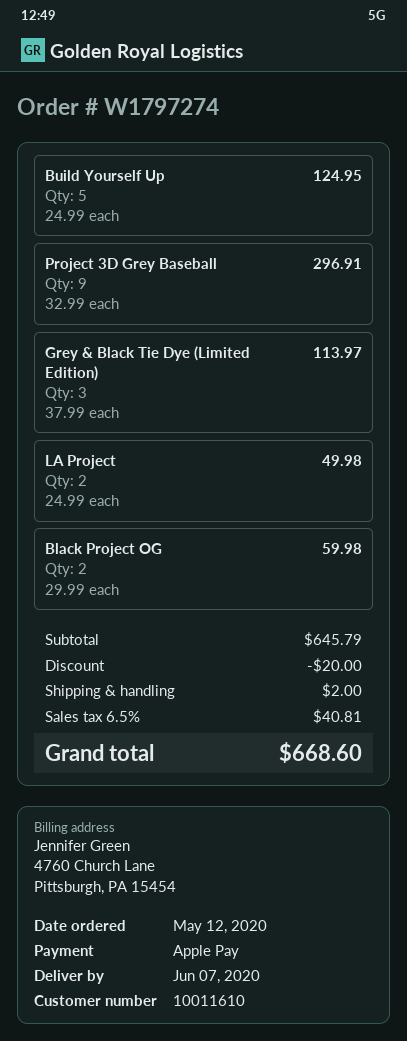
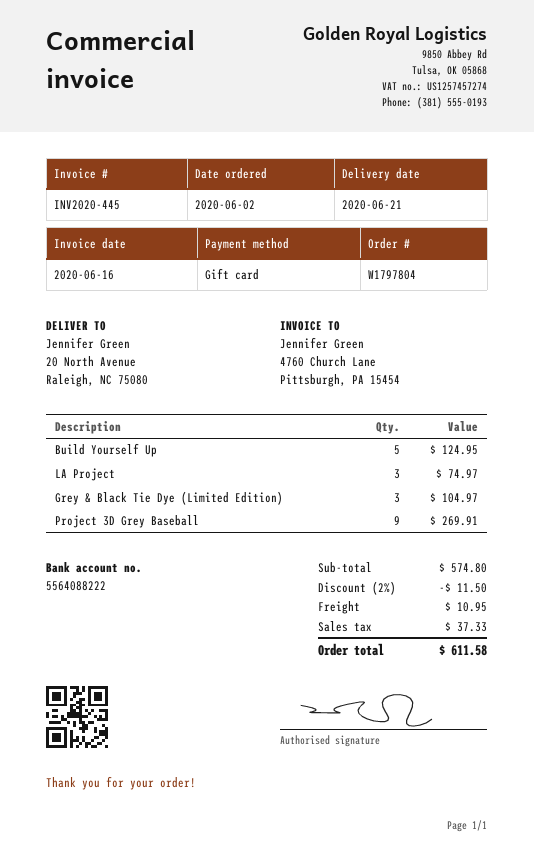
order number: W1797274 -> W1797804
order date: 2020-05-12 -> 2020-06-02
delivery date: 2020-06-07 -> 2020-06-21
payment method: Apple Pay -> gift card
Project 3D Grey Baseball: 9 for 296.91 -> 9 for 269.91
Grey & Black Tie Dye (Limited Edition): 3 for 113.97 -> 3 for 104.97
LA Project: 2 for 49.98 -> 3 for 74.97
Black Project OG: 2 for 59.98 -> none
subtotal: 645.79 -> 574.80
discount: 20.00 -> 11.50
shipping: 2.00 -> 10.95
tax: 40.81 -> 37.33
total: 668.60 -> 611.58

